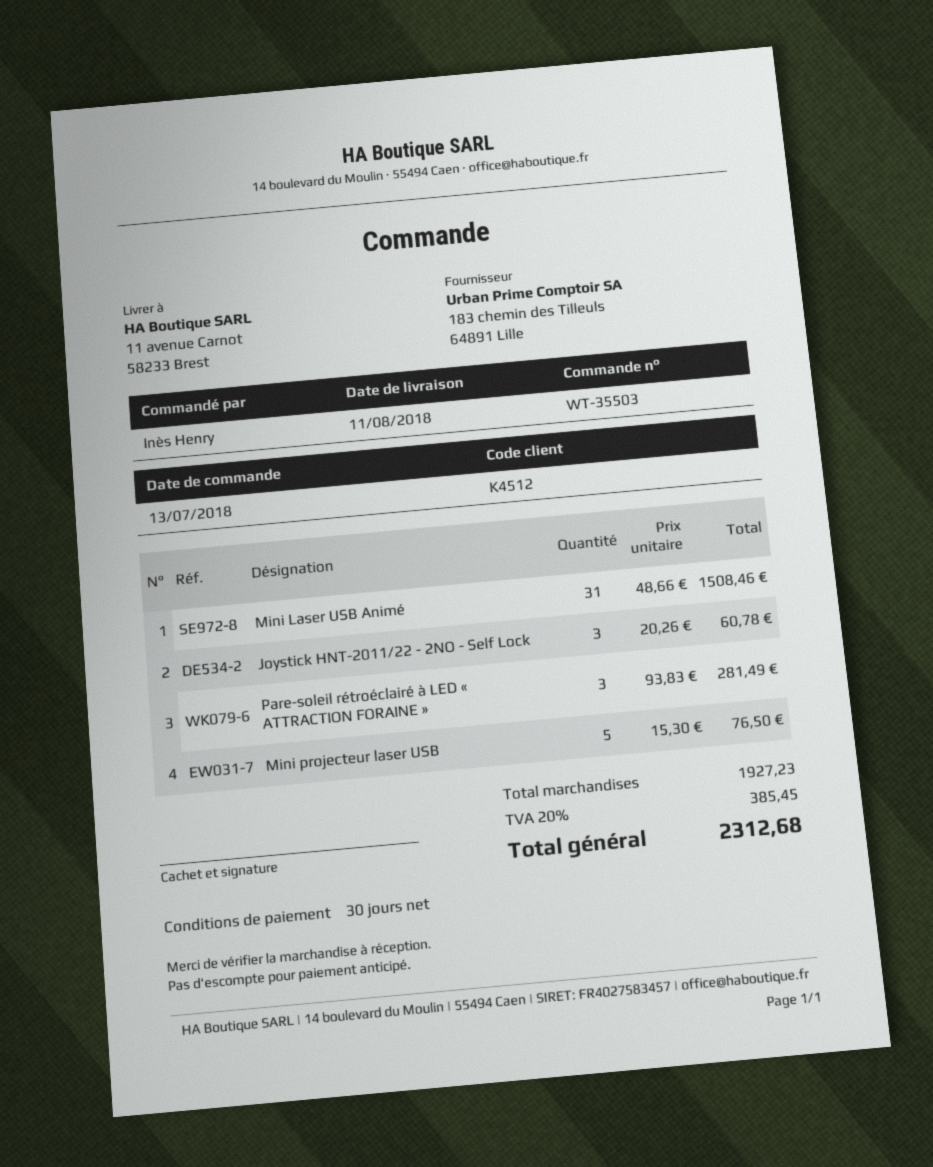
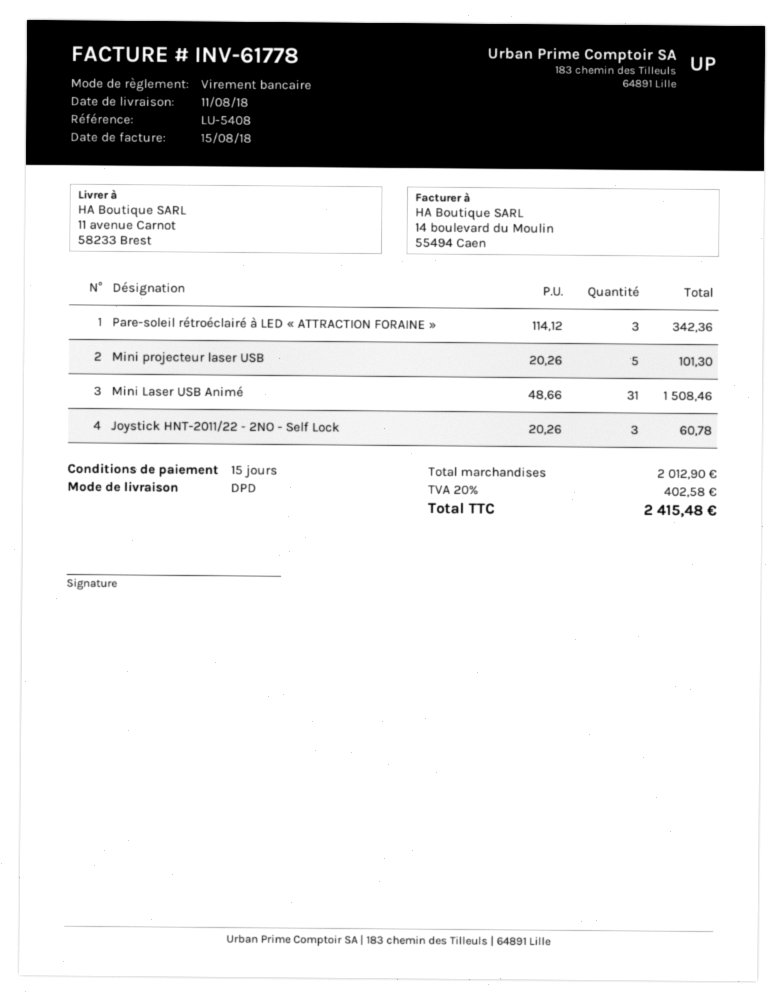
payment terms: 30 days -> 15 days
Pare-soleil rétroéclairé à LED « ATTRACTION FORAINE »: 3 x 93.83 = 281.49 -> 3 x 114.12 = 342.36
Mini projecteur laser USB: 5 x 15.30 = 76.50 -> 5 x 20.26 = 101.30
subtotal: 1927.23 -> 2012.90
tax: 20% = 385.45 -> 20% = 402.58
total: 2312.68 -> 2415.48

